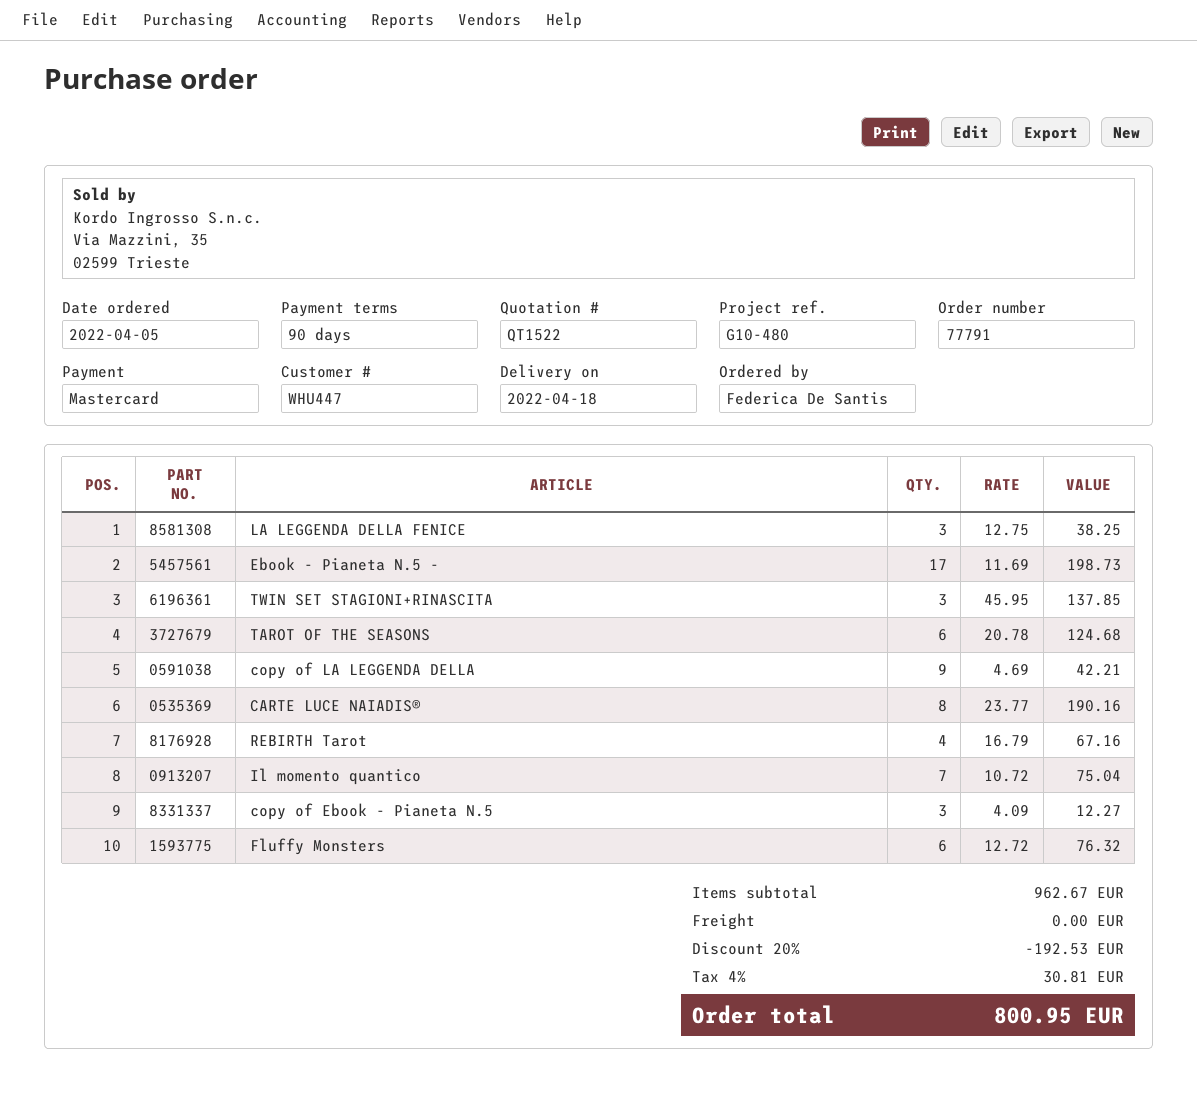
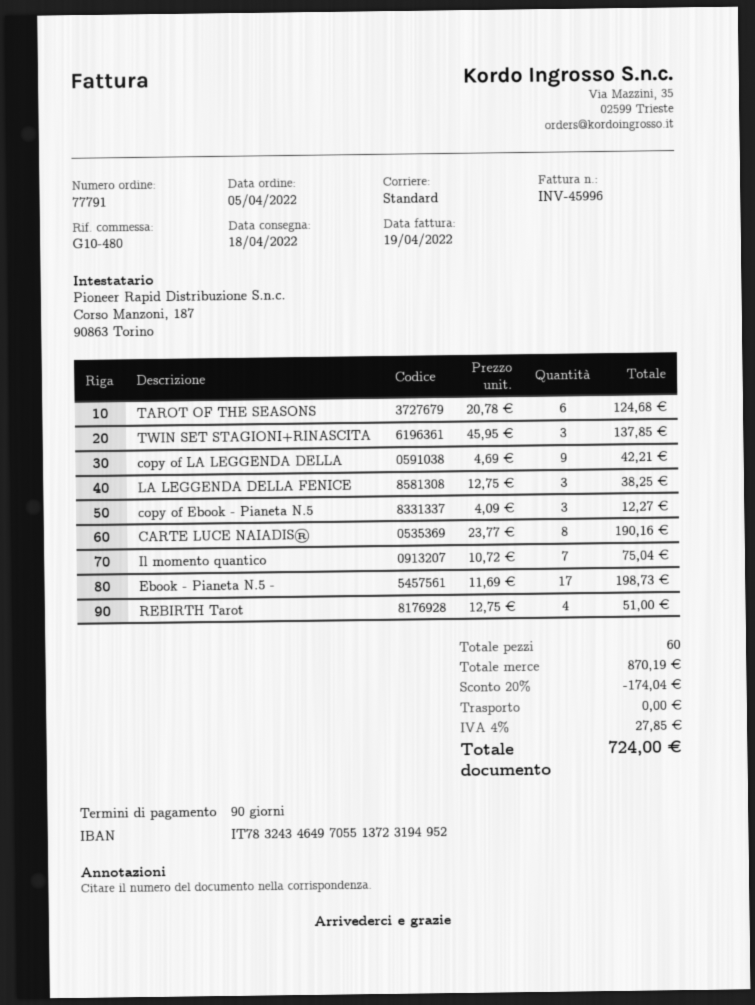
REBIRTH Tarot: 4 x 16.79 = 67.16 -> 4 x 12.75 = 51.00
Fluffy Monsters: 6 x 12.72 = 76.32 -> none
subtotal: 962.67 -> 870.19
discount: 20% = 192.53 -> 20% = 174.04
tax: 4% = 30.81 -> 4% = 27.85
total: 800.95 -> 724.00

